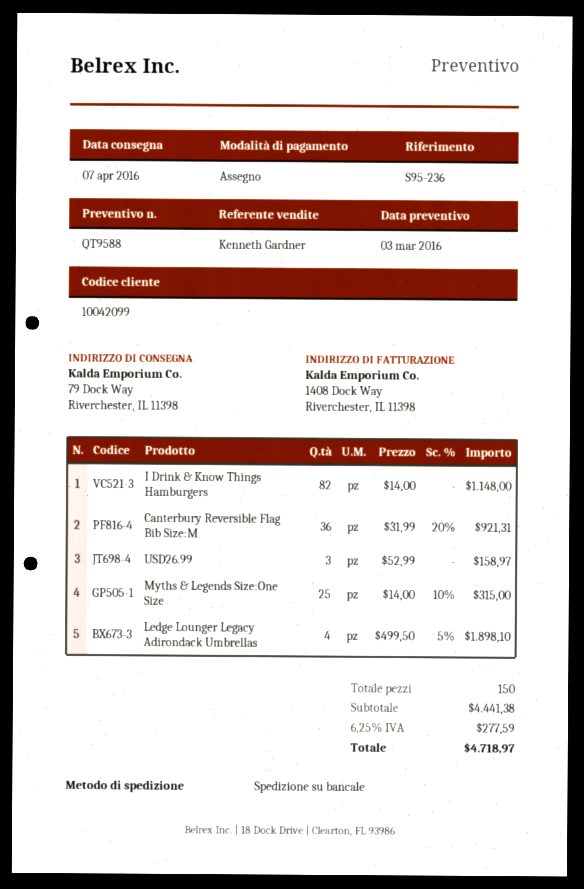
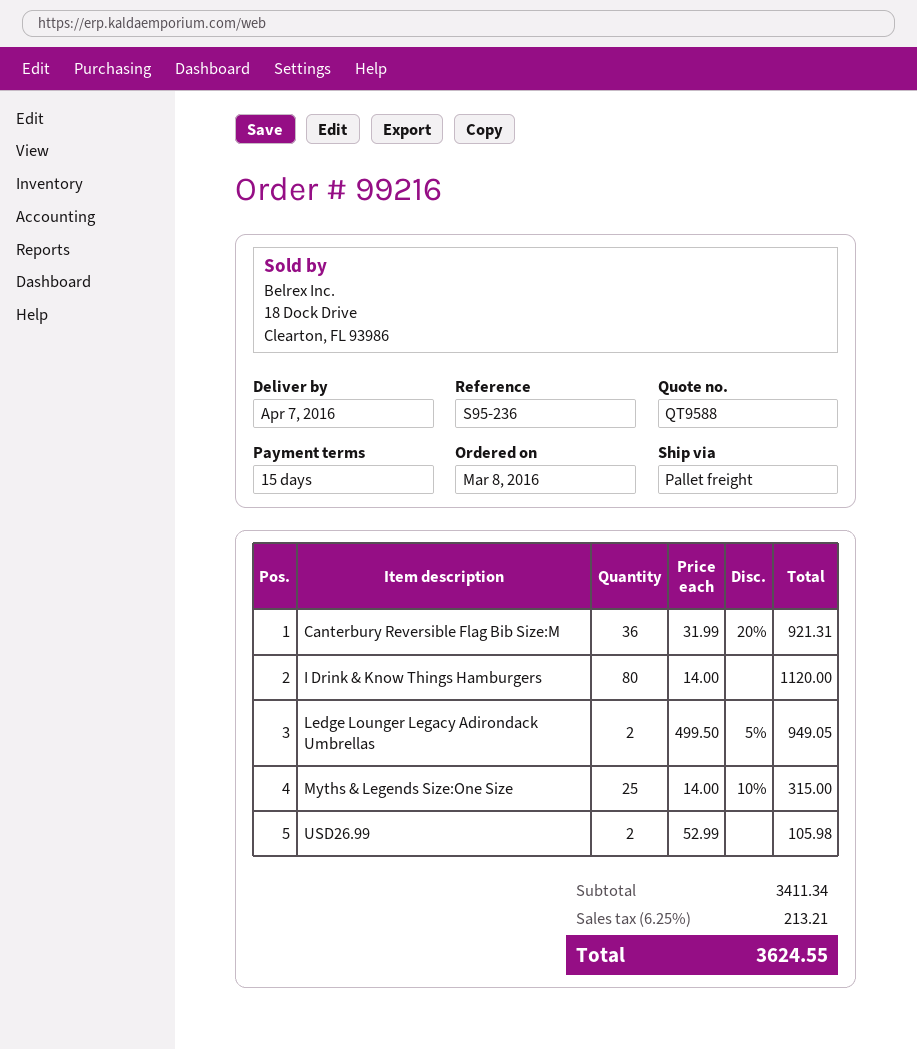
I Drink & Know Things Hamburgers: 82 x 14.00 = 1148.00 -> 80 x 14.00 = 1120.00
USD26.99: 3 x 52.99 = 158.97 -> 2 x 52.99 = 105.98
Ledge Lounger Legacy Adirondack Umbrellas: 4 x 499.50 - 5% = 1898.10 -> 2 x 499.50 - 5% = 949.05
subtotal: 4441.38 -> 3411.34
tax: 6.25% = 277.59 -> 6.25% = 213.21
total: 4718.97 -> 3624.55

